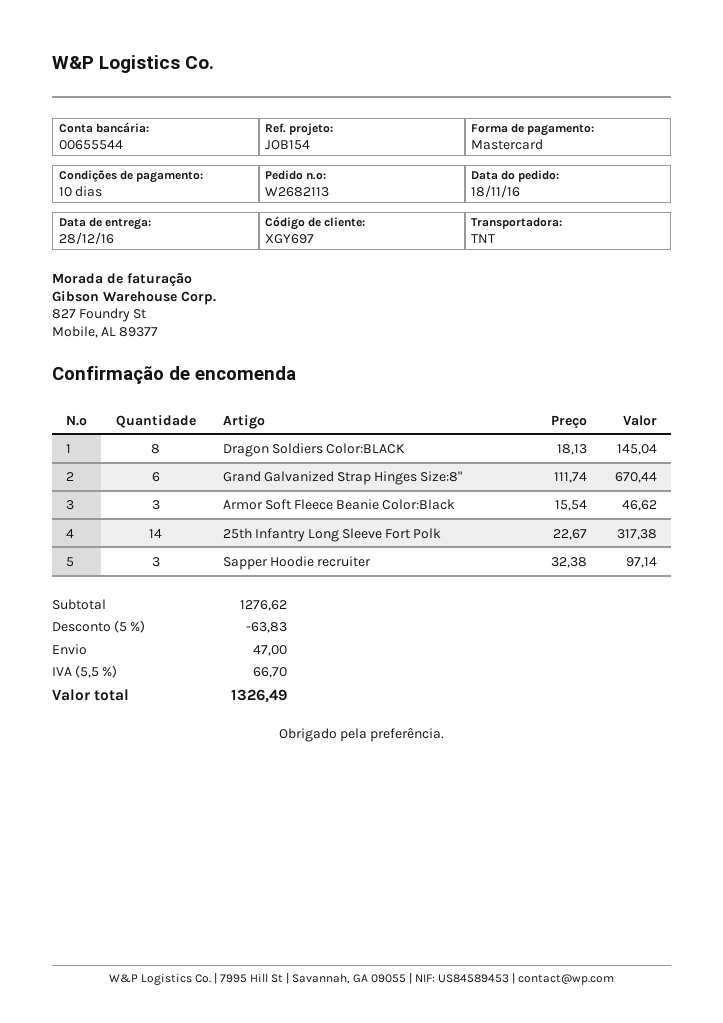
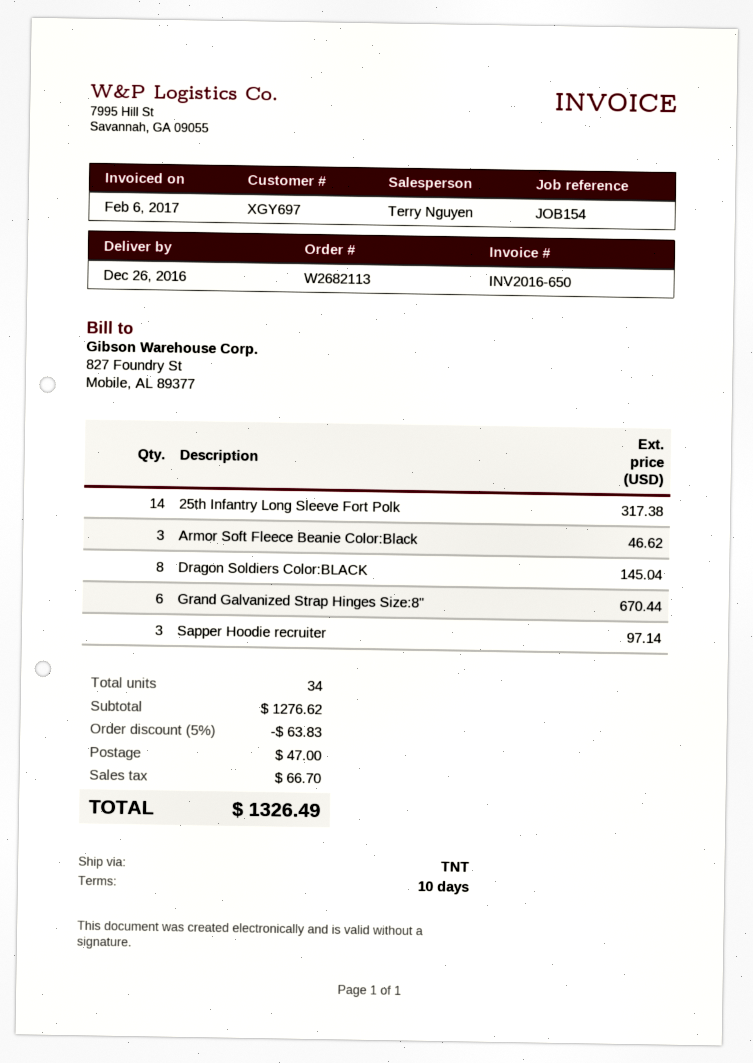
delivery date: 2016-12-28 -> 2016-12-26

